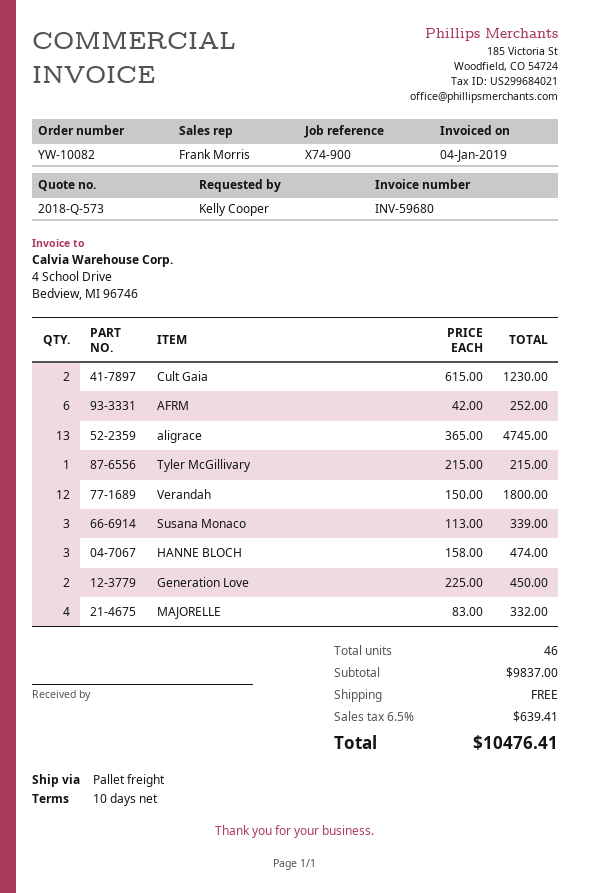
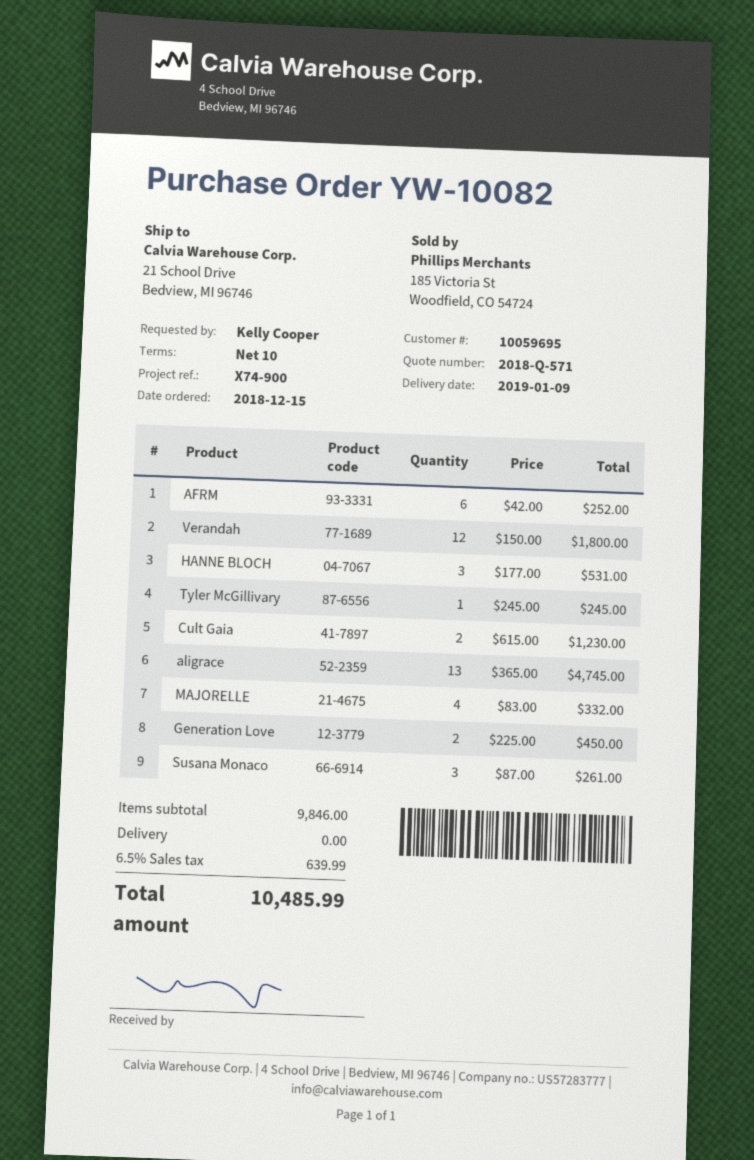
quote number: 2018-Q-573 -> 2018-Q-571
Tyler McGillivary: 1 x 215.00 = 215.00 -> 1 x 245.00 = 245.00
Susana Monaco: 3 x 113.00 = 339.00 -> 3 x 87.00 = 261.00
HANNE BLOCH: 3 x 158.00 = 474.00 -> 3 x 177.00 = 531.00
subtotal: 9837.00 -> 9846.00
tax: 6.5% = 639.41 -> 6.5% = 639.99
total: 10476.41 -> 10485.99

